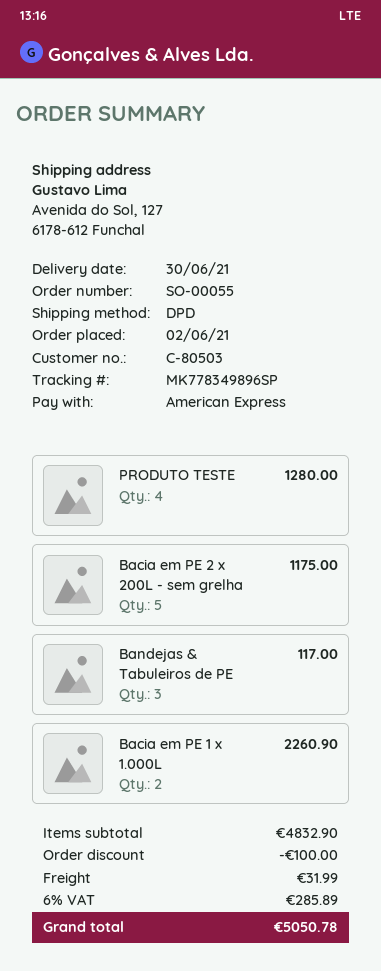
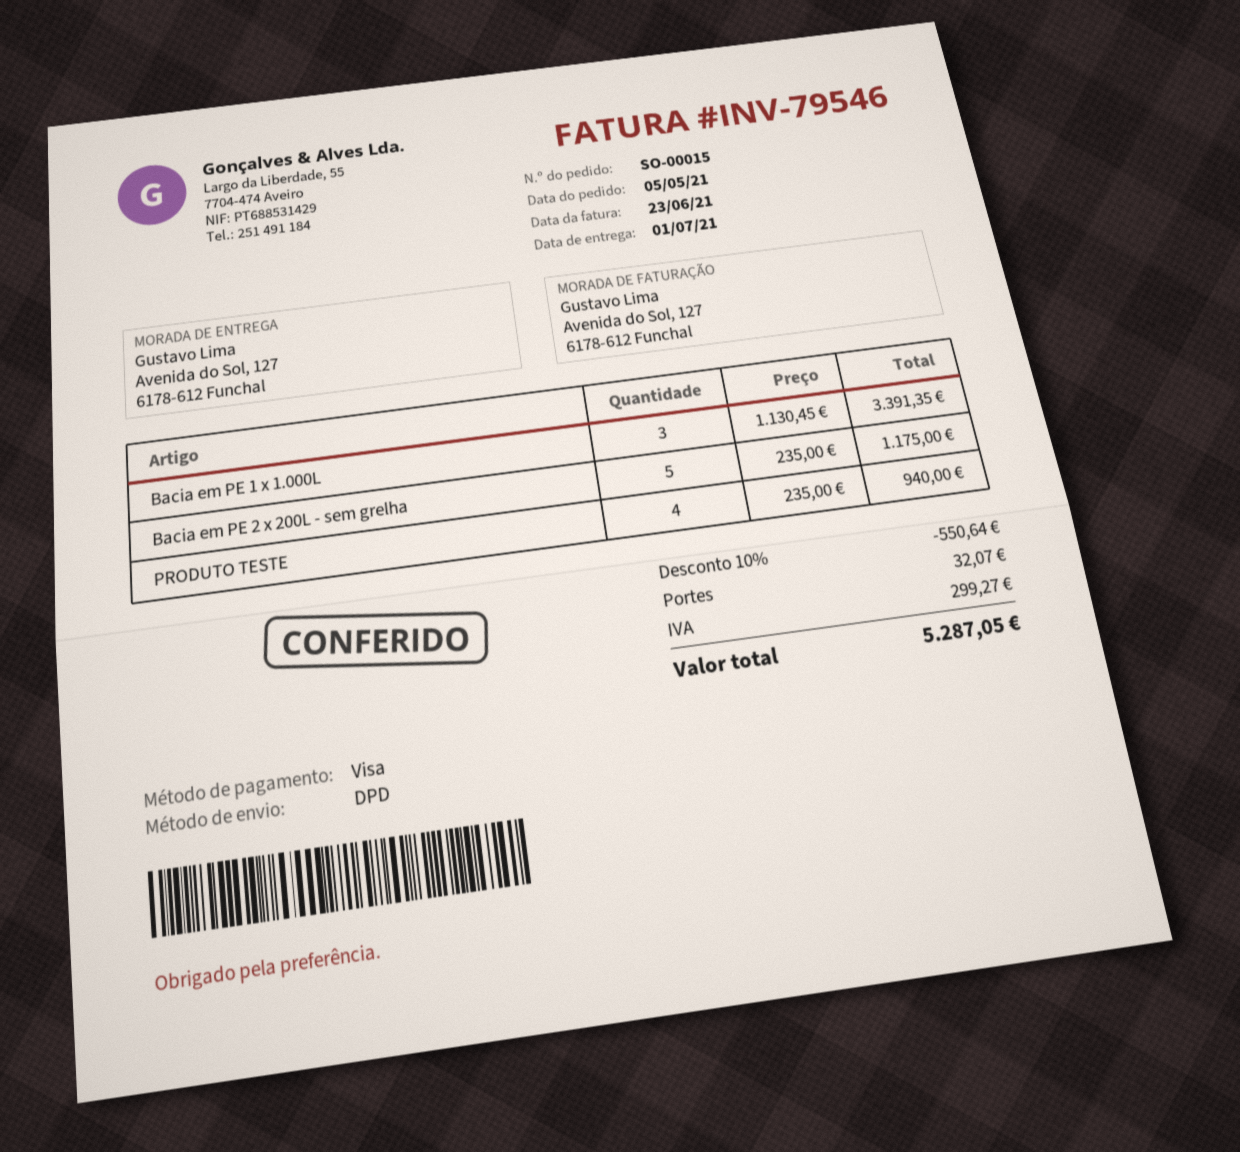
order number: SO-00055 -> SO-00015
order date: 2021-06-02 -> 2021-05-05
delivery date: 2021-06-30 -> 2021-07-01
payment method: American Express -> Visa
PRODUTO TESTE: 4 for 1280.00 -> 4 for 940.00
Bandejas & Tabuleiros de PE: 3 for 117.00 -> none
Bacia em PE 1 x 1.000L: 2 for 2260.90 -> 3 for 3391.35
discount: 100.00 -> 550.64
shipping: 31.99 -> 32.07
tax: 285.89 -> 299.27
total: 5050.78 -> 5287.05

